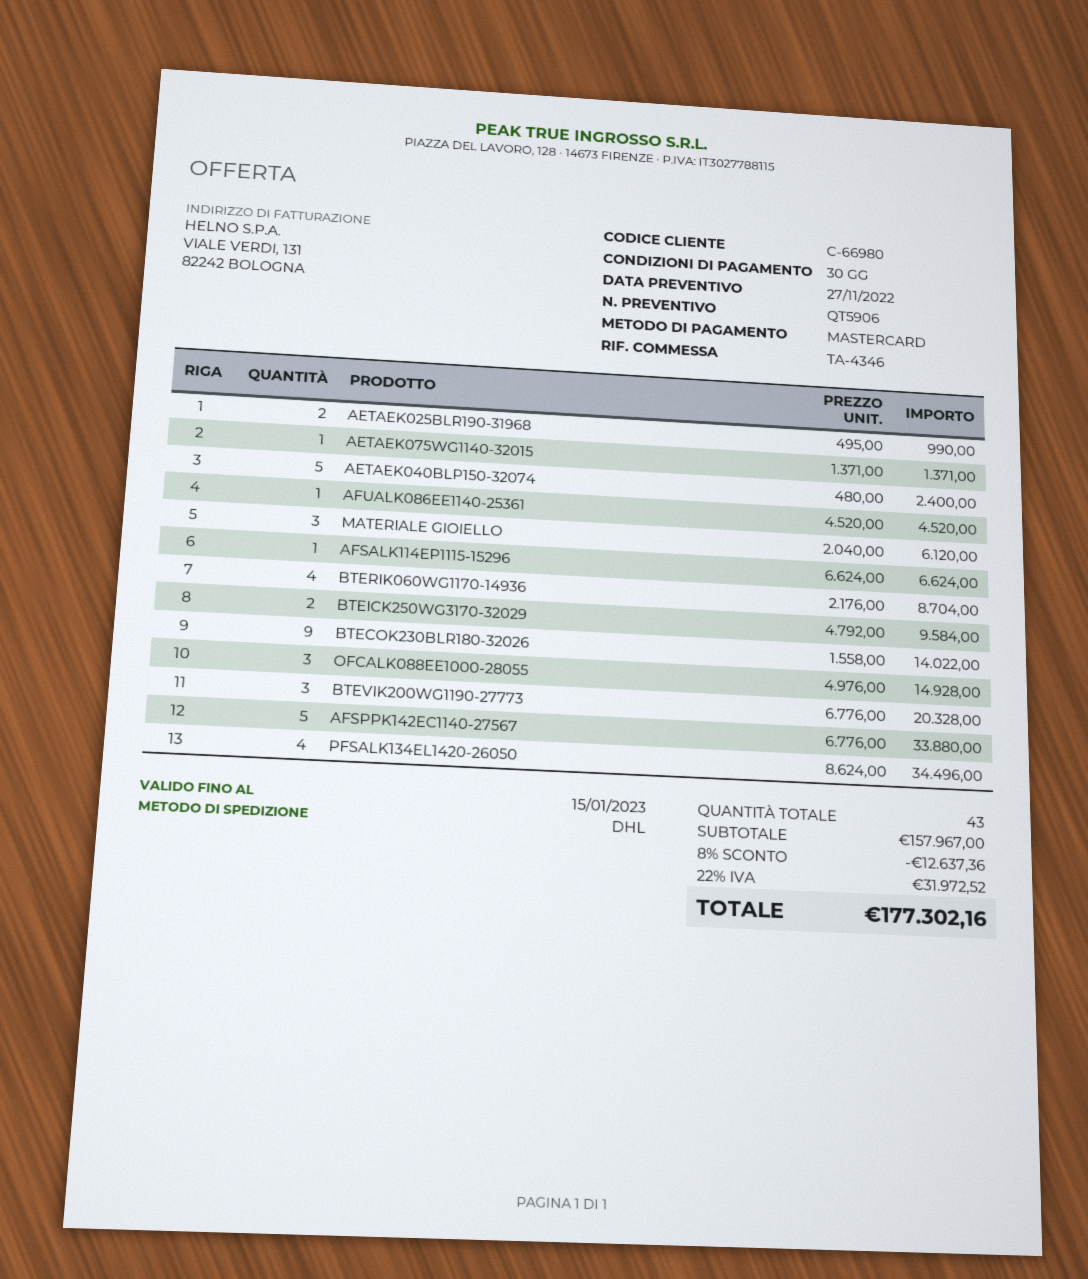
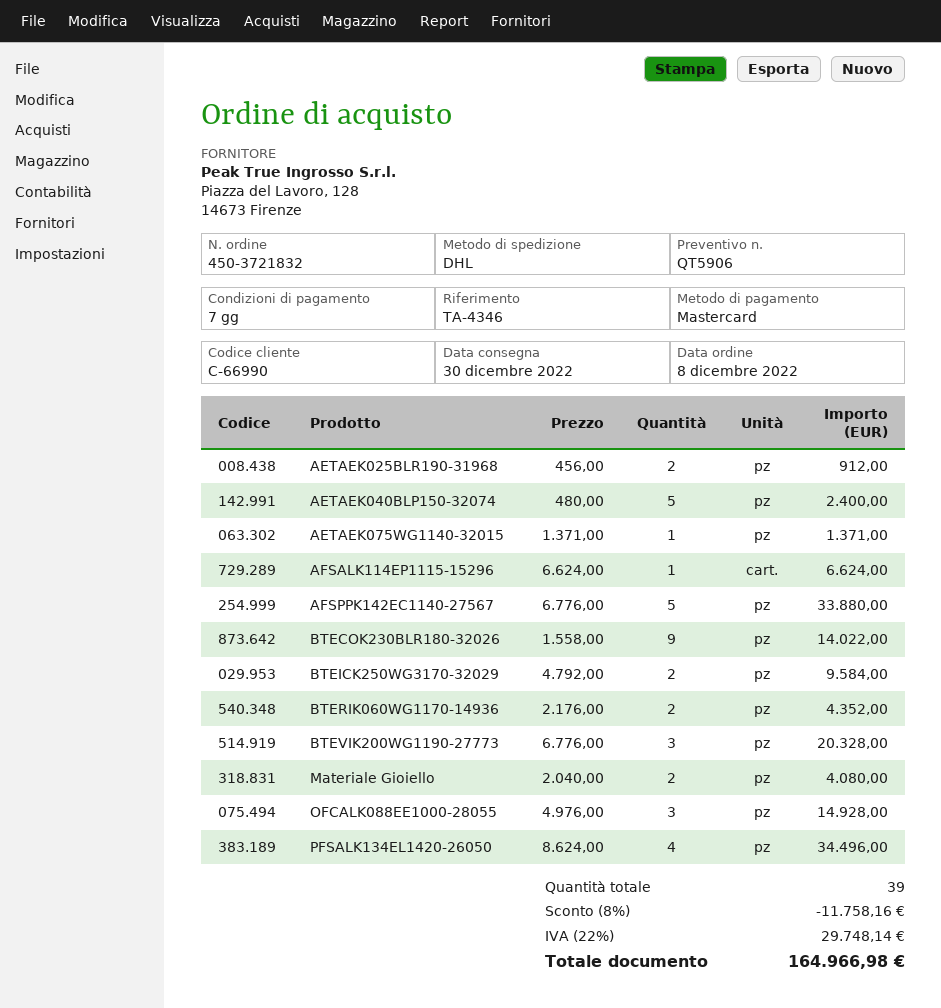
payment terms: 30 days -> 7 days
customer number: C-66980 -> C-66990
AETAEK025BLR190-31968: 2 x 495.00 = 990.00 -> 2 x 456.00 = 912.00
AFUALK086EE1140-25361: 1 x 4520.00 = 4520.00 -> none
MATERIALE GIOIELLO: 3 x 2040.00 = 6120.00 -> 2 x 2040.00 = 4080.00
BTERIK060WG1170-14936: 4 x 2176.00 = 8704.00 -> 2 x 2176.00 = 4352.00
total quantity: 43 -> 39
discount: 8% = 12637.36 -> 8% = 11758.16
tax: 22% = 31972.52 -> 22% = 29748.14
total: 177302.16 -> 164966.98

